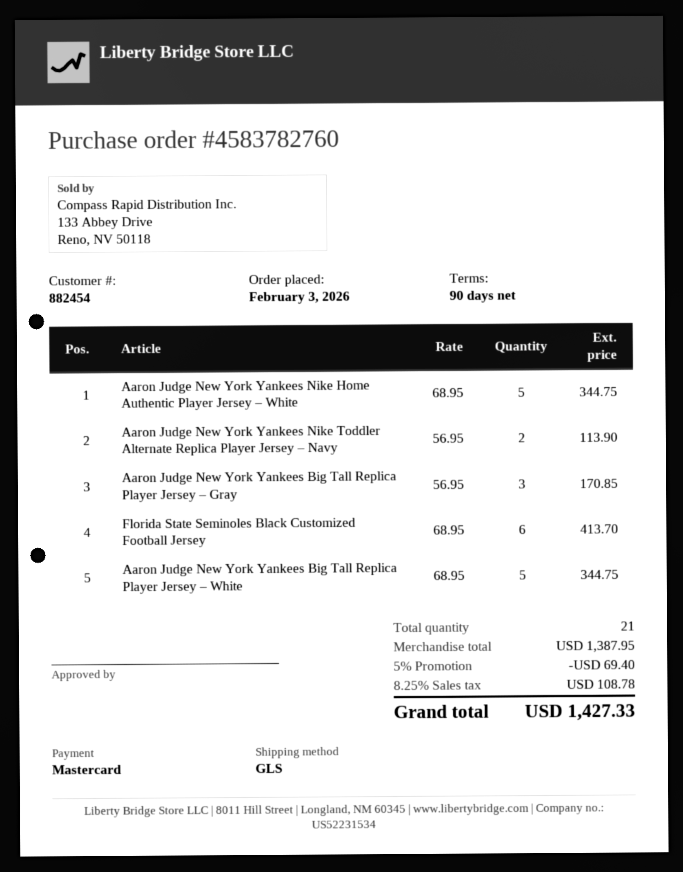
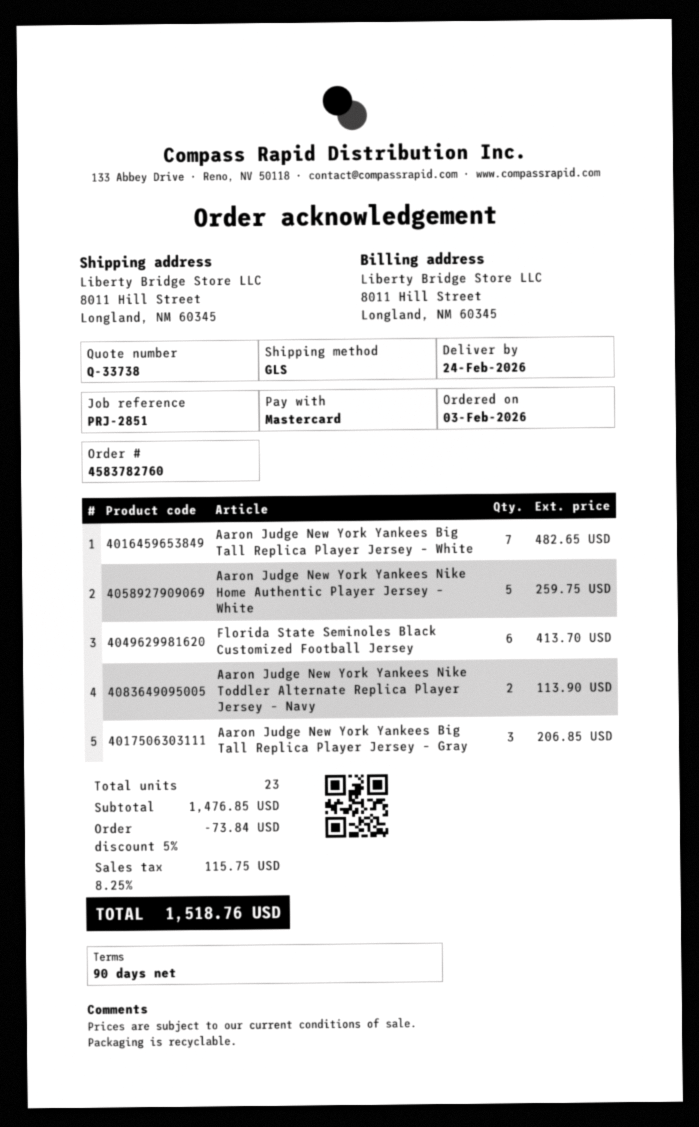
Aaron Judge New York Yankees Nike Home Authentic Player Jersey – White: 5 for 344.75 -> 5 for 259.75
Aaron Judge New York Yankees Big Tall Replica Player Jersey – Gray: 3 for 170.85 -> 3 for 206.85
Aaron Judge New York Yankees Big Tall Replica Player Jersey – White: 5 for 344.75 -> 7 for 482.65
total quantity: 21 -> 23
subtotal: 1387.95 -> 1476.85
discount: 5% = 69.40 -> 5% = 73.84
tax: 8.25% = 108.78 -> 8.25% = 115.75
total: 1427.33 -> 1518.76

